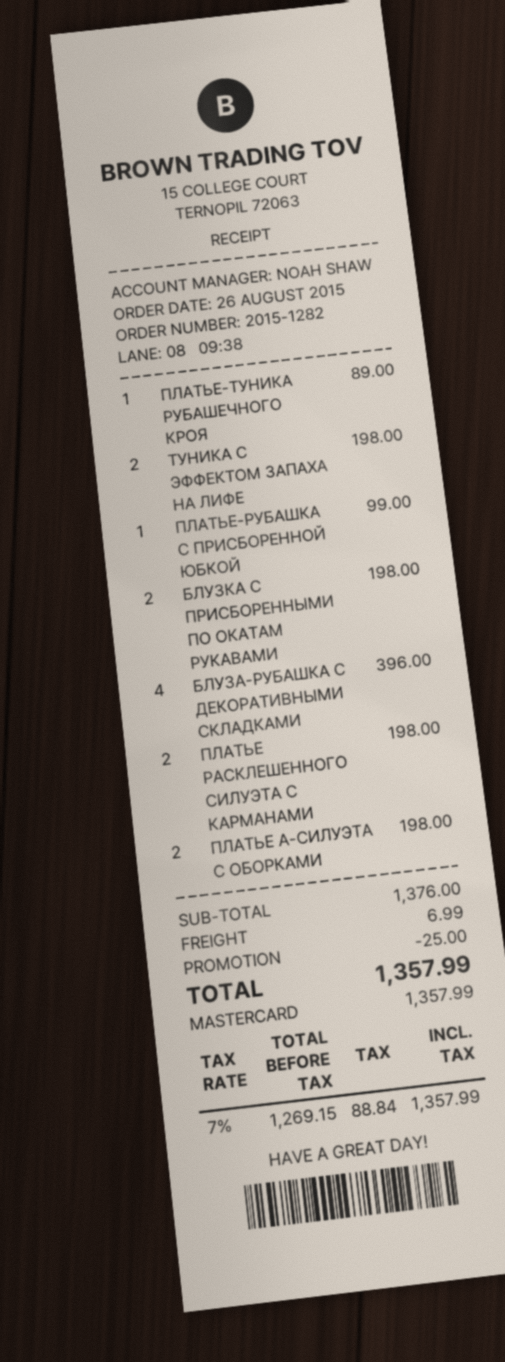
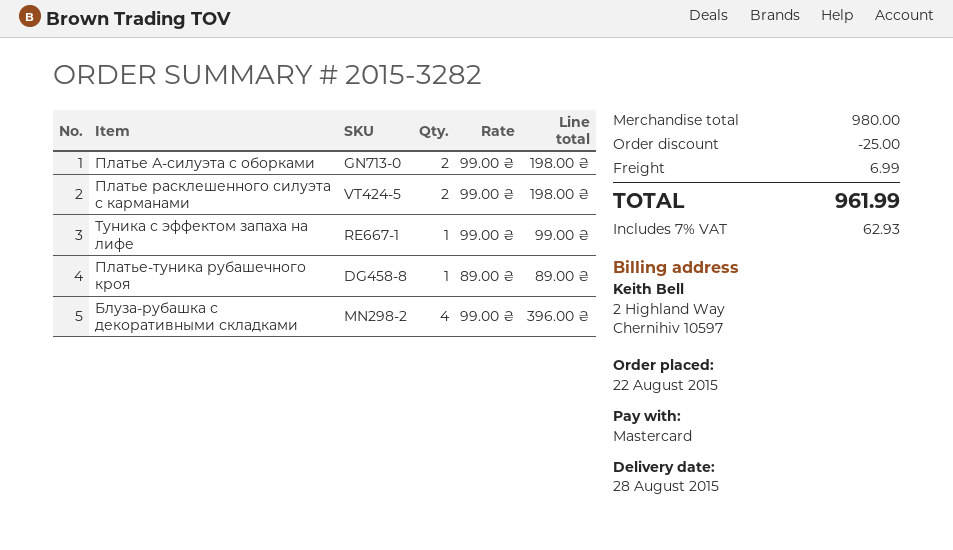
order number: 2015-1282 -> 2015-3282
order date: 2015-08-26 -> 2015-08-22
ТУНИКА С ЭФФЕКТОМ ЗАПАХА НА ЛИФЕ: 2 for 198.00 -> 1 for 99.00
ПЛАТЬЕ-РУБАШКА С ПРИСБОРЕННОЙ ЮБКОЙ: 1 for 99.00 -> none
БЛУЗКА С ПРИСБОРЕННЫМИ ПО ОКАТАМ РУКАВАМИ: 2 for 198.00 -> none
subtotal: 1376.00 -> 980.00
tax: 7% = 88.84 -> 7% = 62.93
total: 1357.99 -> 961.99

